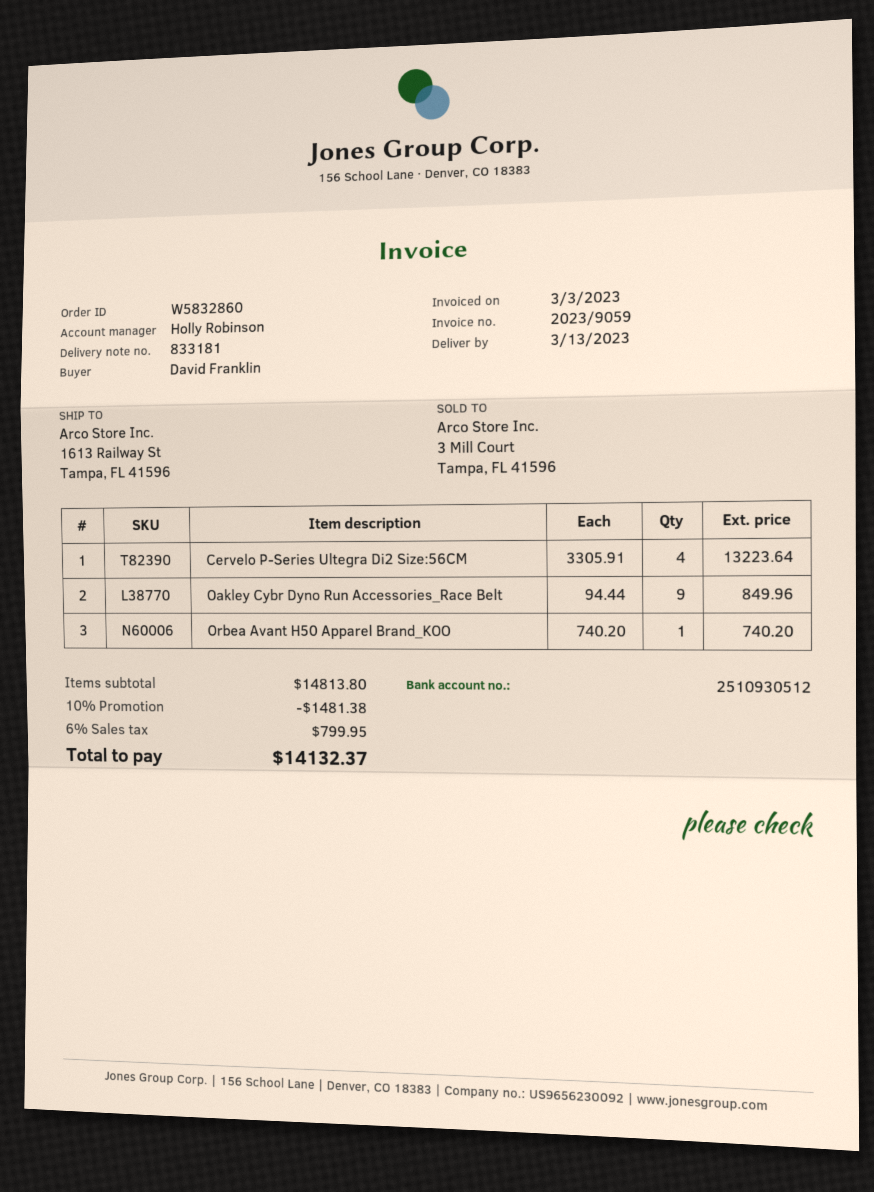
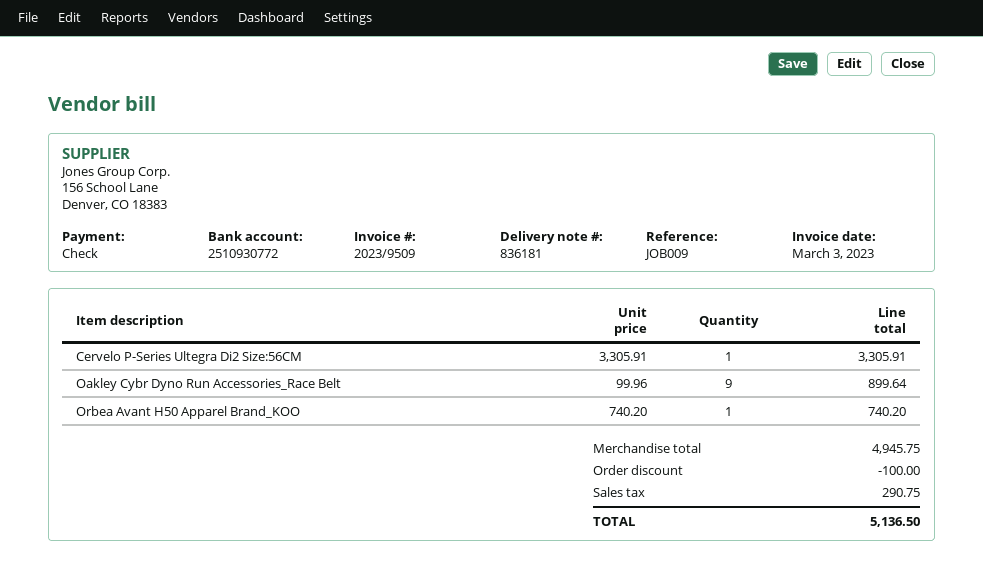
delivery note number: 833181 -> 836181
invoice number: 2023/9059 -> 2023/9509
bank account: 2510930512 -> 2510930772
Cervelo P-Series Ultegra Di2 Size:56CM: 4 x 3305.91 = 13223.64 -> 1 x 3305.91 = 3305.91
Oakley Cybr Dyno Run Accessories_Race Belt: 9 x 94.44 = 849.96 -> 9 x 99.96 = 899.64
subtotal: 14813.80 -> 4945.75
discount: 1481.38 -> 100.00
tax: 799.95 -> 290.75
total: 14132.37 -> 5136.50

